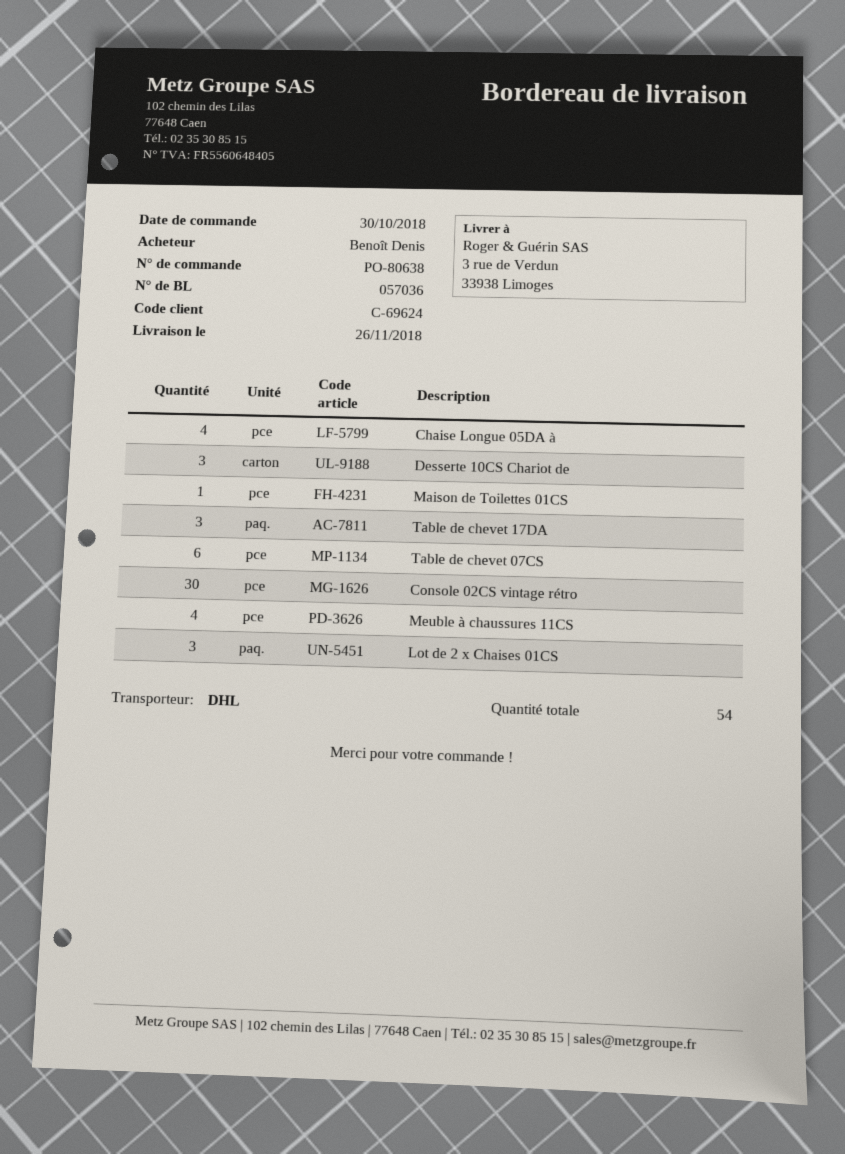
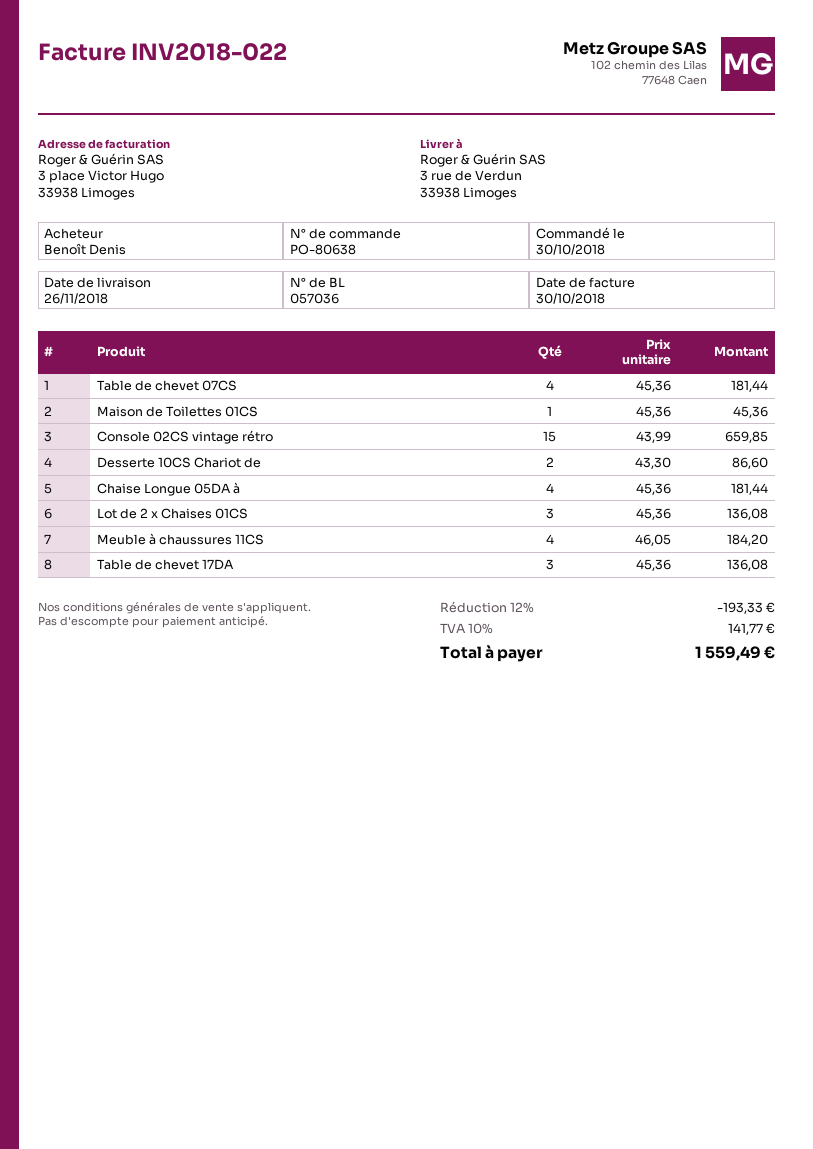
Desserte 10CS Chariot de: 3 -> 2
Table de chevet 07CS: 6 -> 4
Console 02CS vintage rétro: 30 -> 15

